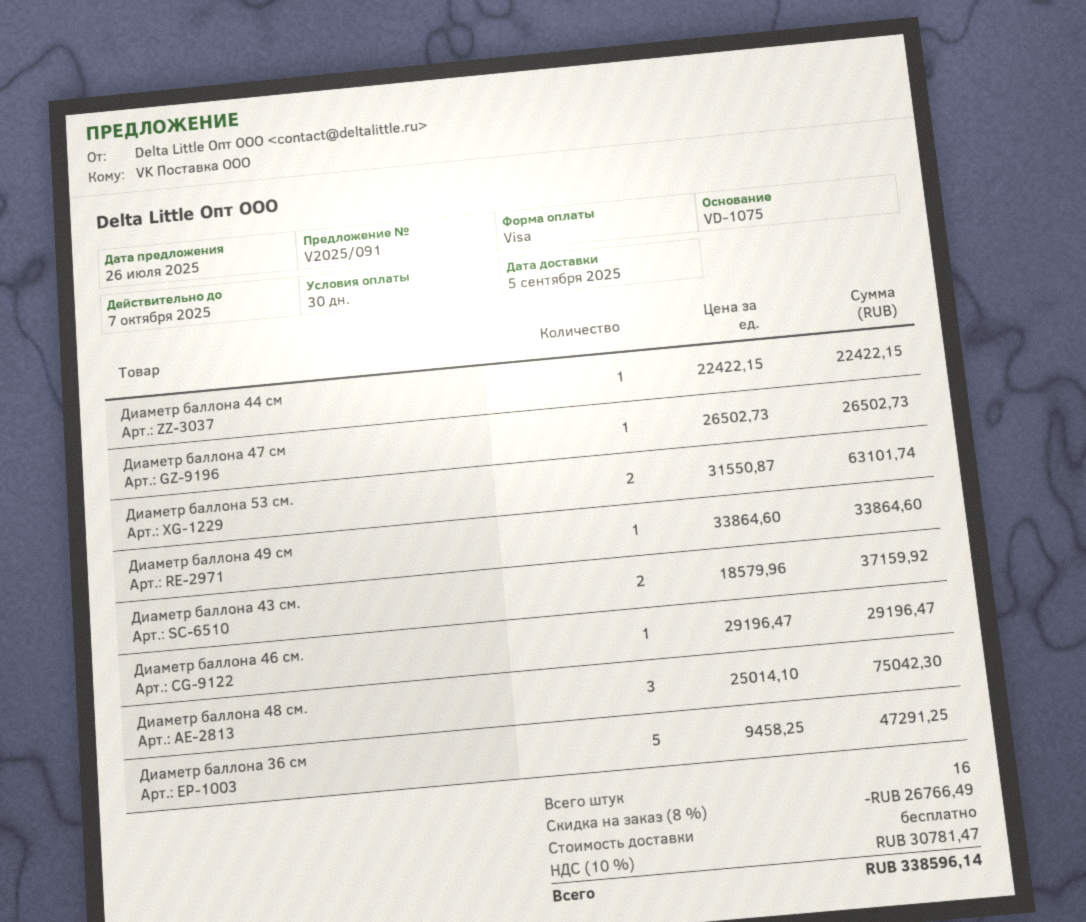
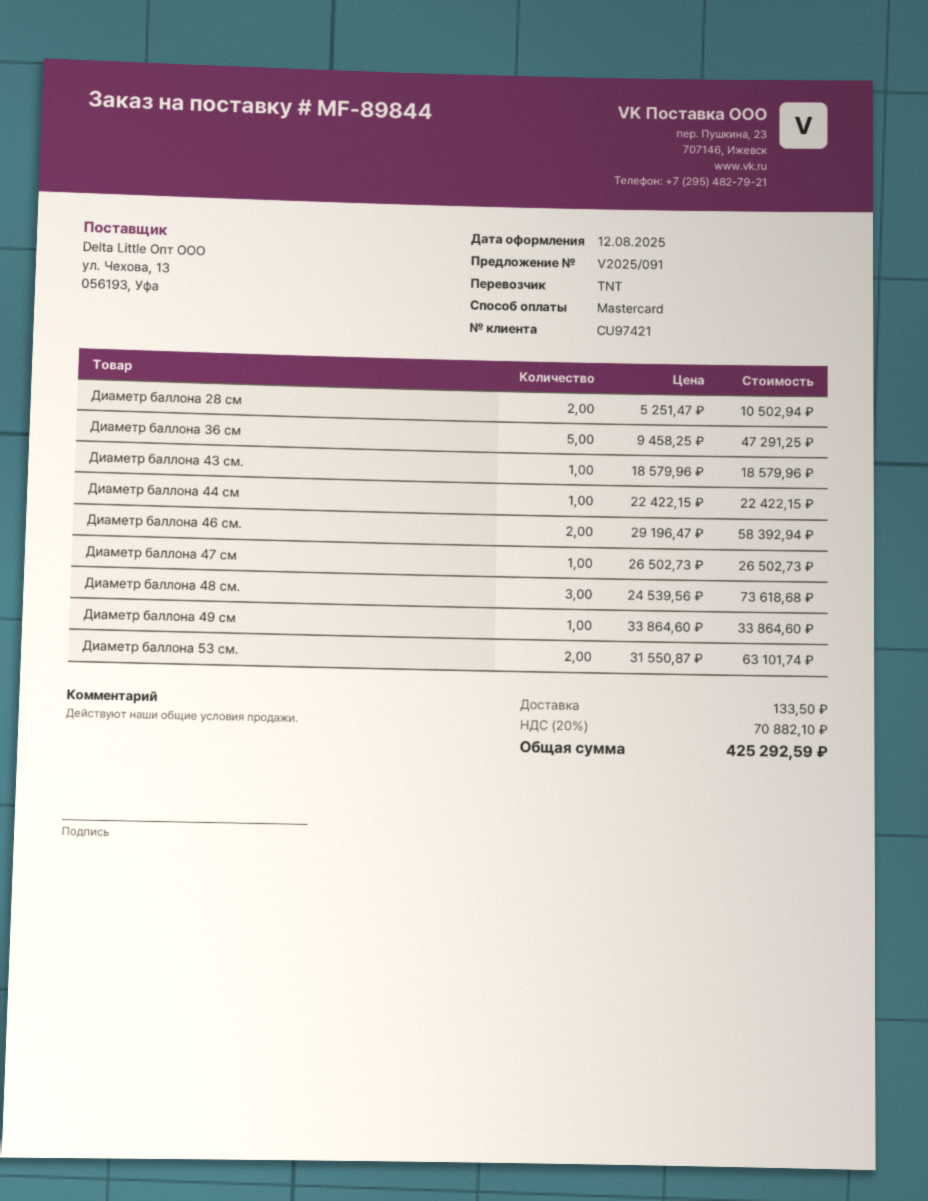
payment method: Visa -> Mastercard
Диаметр баллона 43 см.: 2 x 18579.96 = 37159.92 -> 1 x 18579.96 = 18579.96
Диаметр баллона 46 см.: 1 x 29196.47 = 29196.47 -> 2 x 29196.47 = 58392.94
Диаметр баллона 48 см.: 3 x 25014.10 = 75042.30 -> 3 x 24539.56 = 73618.68
Диаметр баллона 28 см: none -> 2 x 5251.47 = 10502.94
discount: 8% = 26766.49 -> none
shipping: 0.00 -> 133.50
tax: 10% = 30781.47 -> 20% = 70882.10
total: 338596.14 -> 425292.59

